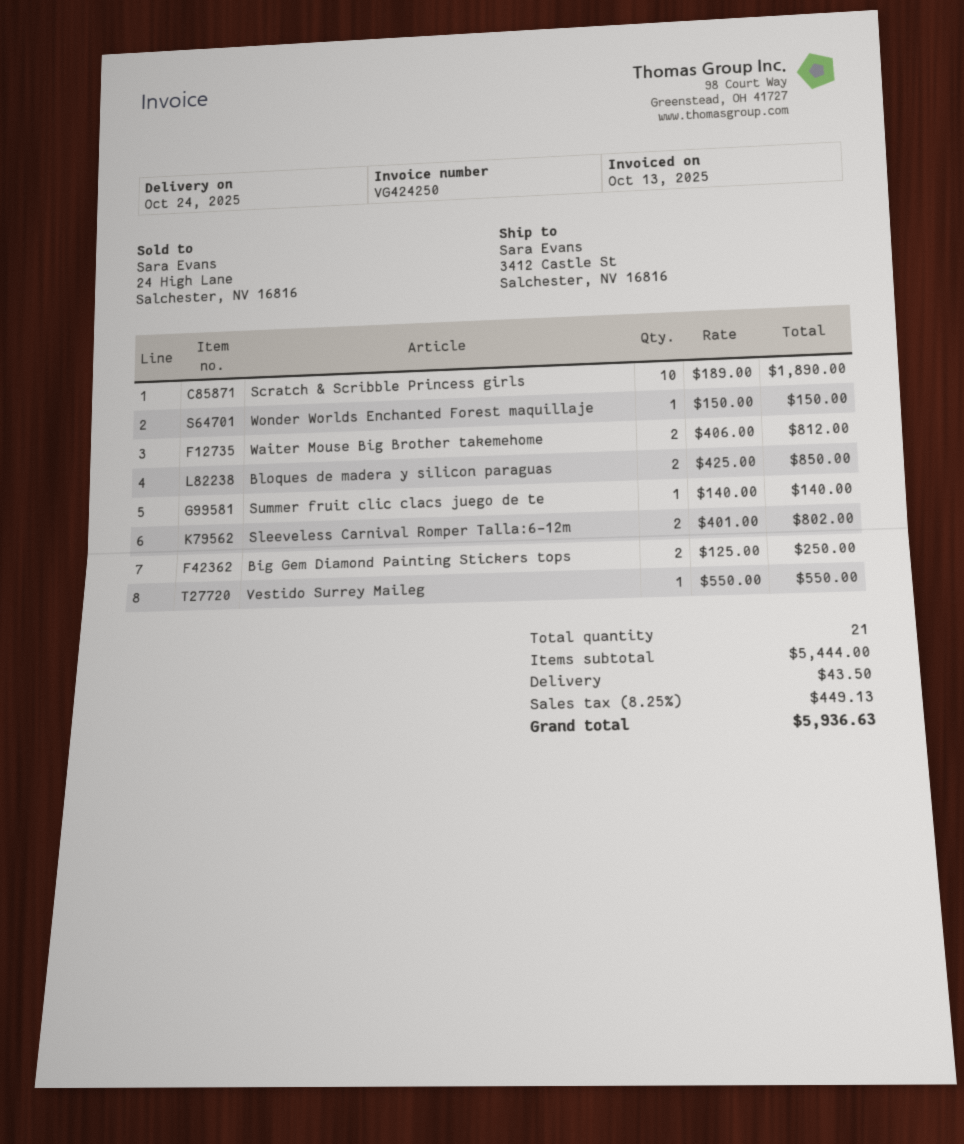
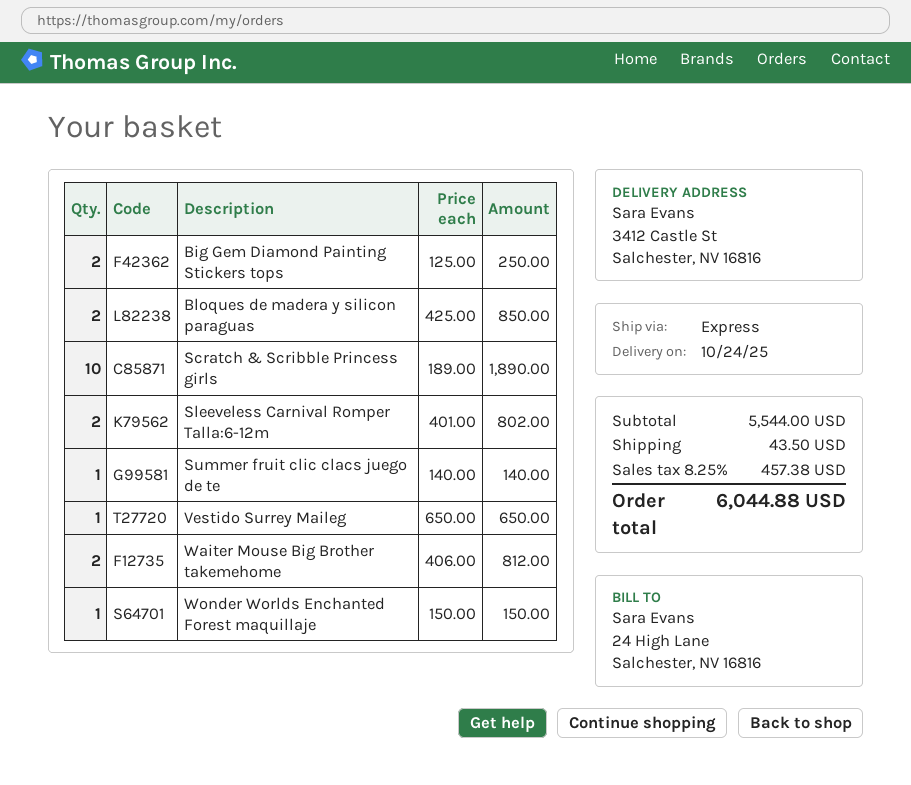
Vestido Surrey Maileg: 1 x 550.00 = 550.00 -> 1 x 650.00 = 650.00
subtotal: 5444.00 -> 5544.00
tax: 8.25% = 449.13 -> 8.25% = 457.38
total: 5936.63 -> 6044.88

